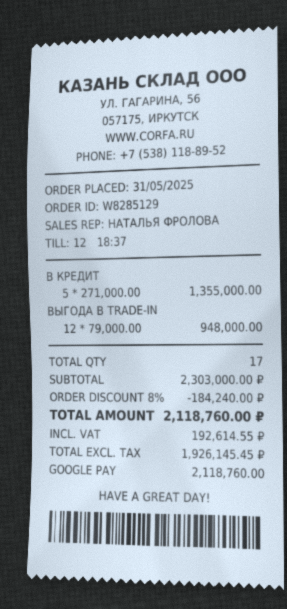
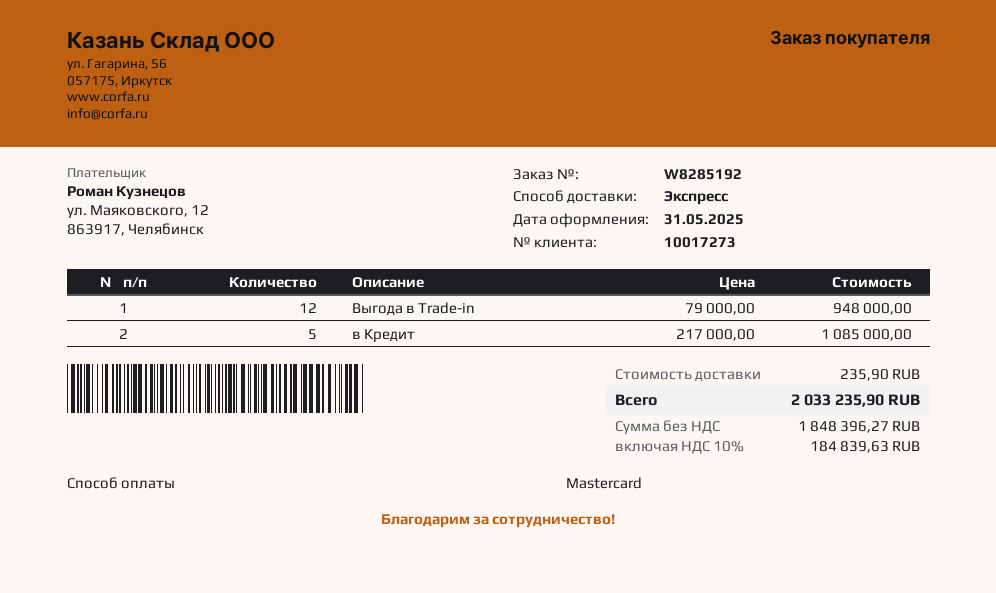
order number: W8285129 -> W8285192
payment method: Google Pay -> Mastercard
В КРЕДИТ: 5 x 271000.00 = 1355000.00 -> 5 x 217000.00 = 1085000.00
discount: 8% = 184240.00 -> none
shipping: none -> 235.90
net: 1926145.45 -> 1848396.27
tax: 192614.55 -> 184839.63
total: 2118760.00 -> 2033235.90

